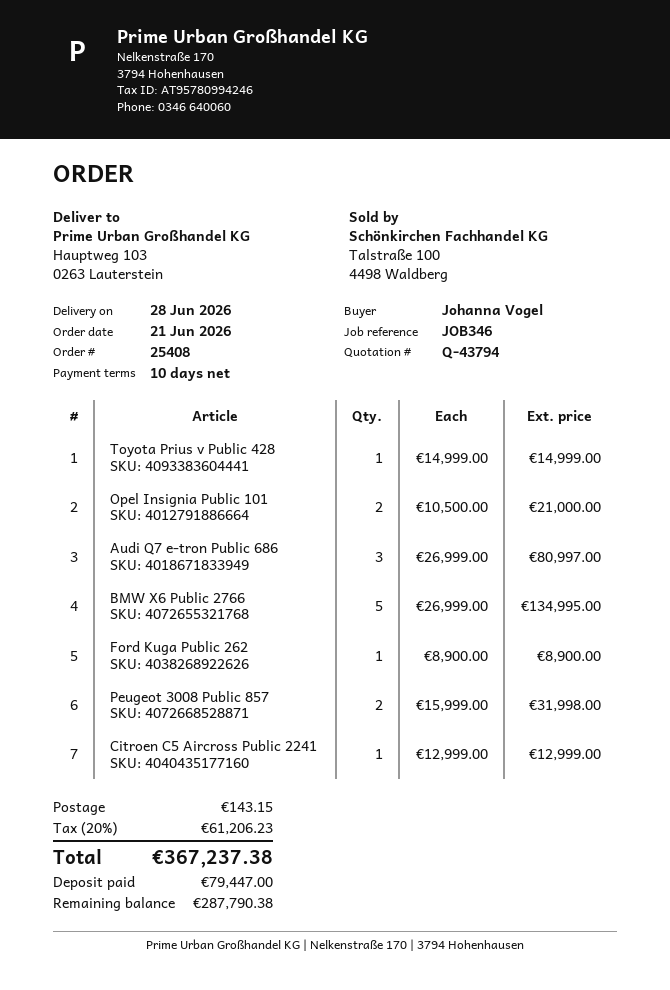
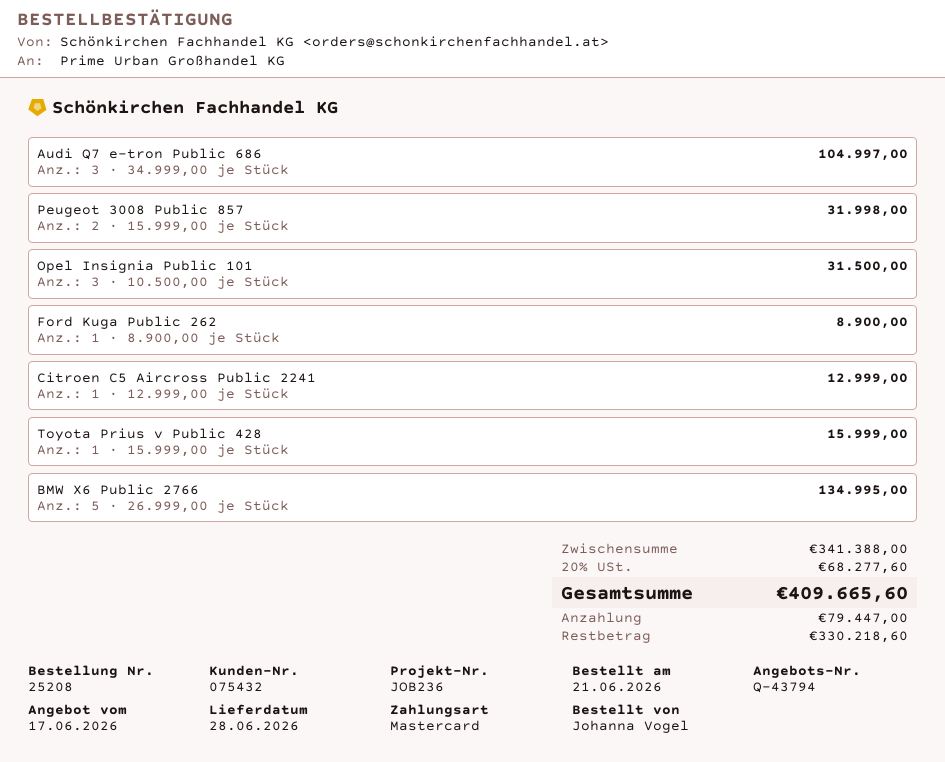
order number: 25408 -> 25208
reference: JOB346 -> JOB236
Toyota Prius v Public 428: 1 x 14999.00 = 14999.00 -> 1 x 15999.00 = 15999.00
Opel Insignia Public 101: 2 x 10500.00 = 21000.00 -> 3 x 10500.00 = 31500.00
Audi Q7 e-tron Public 686: 3 x 26999.00 = 80997.00 -> 3 x 34999.00 = 104997.00
shipping: 143.15 -> none
tax: 20% = 61206.23 -> 20% = 68277.60
total: 367237.38 -> 409665.60
balance: 287790.38 -> 330218.60

